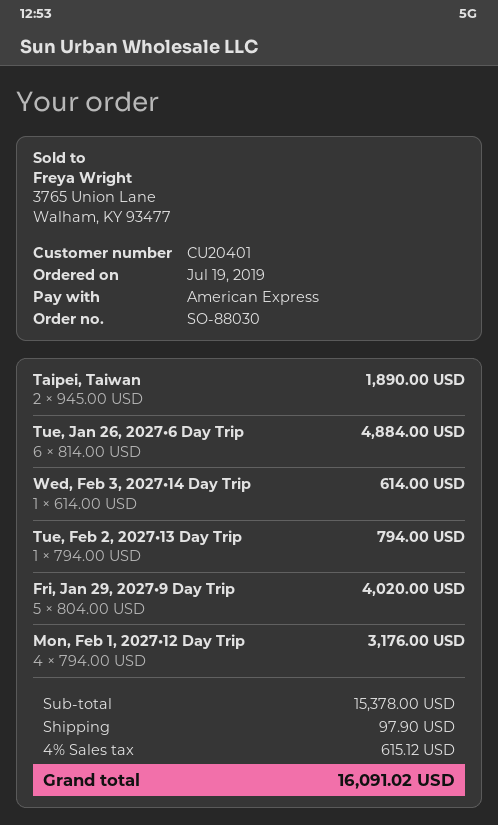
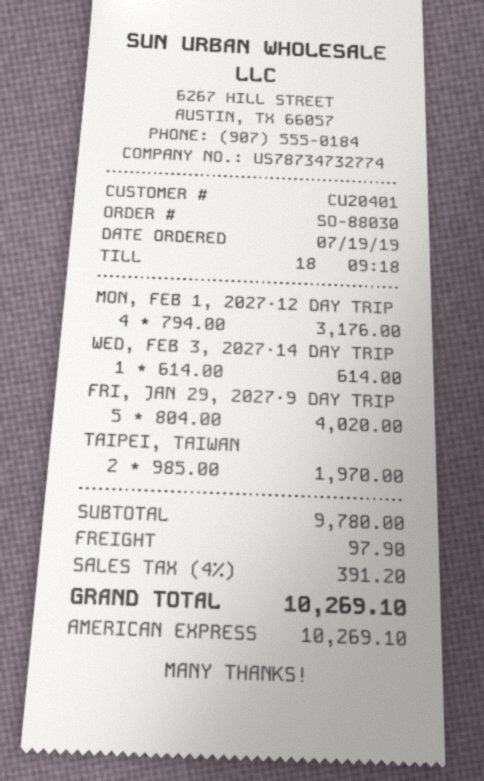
Taipei, Taiwan: 2 x 945.00 = 1890.00 -> 2 x 985.00 = 1970.00
Tue, Jan 26, 2027•6 Day Trip: 6 x 814.00 = 4884.00 -> none
Tue, Feb 2, 2027•13 Day Trip: 1 x 794.00 = 794.00 -> none
subtotal: 15378.00 -> 9780.00
tax: 4% = 615.12 -> 4% = 391.20
total: 16091.02 -> 10269.10

